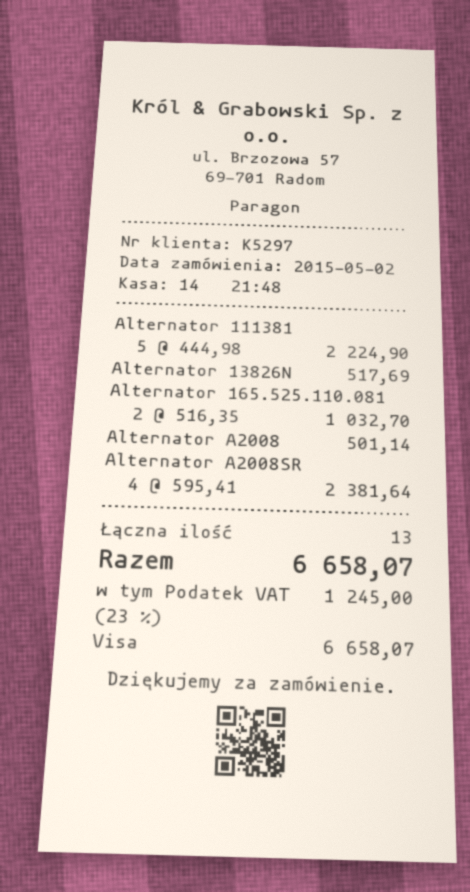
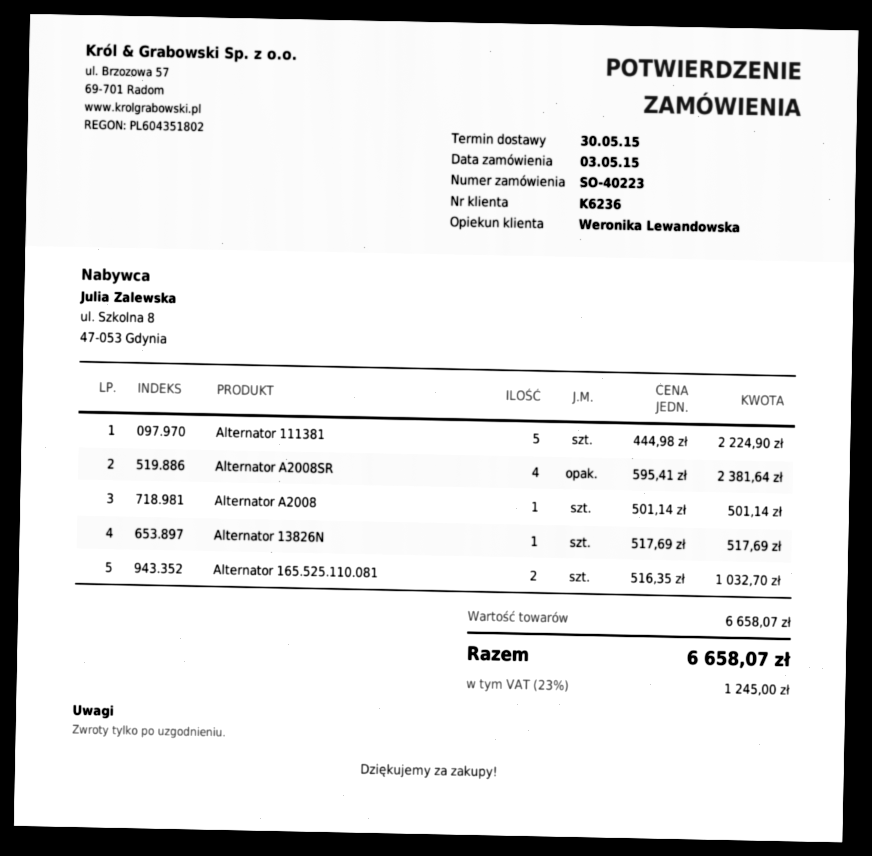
order date: 2015-05-02 -> 2015-05-03
customer number: K5297 -> K6236

